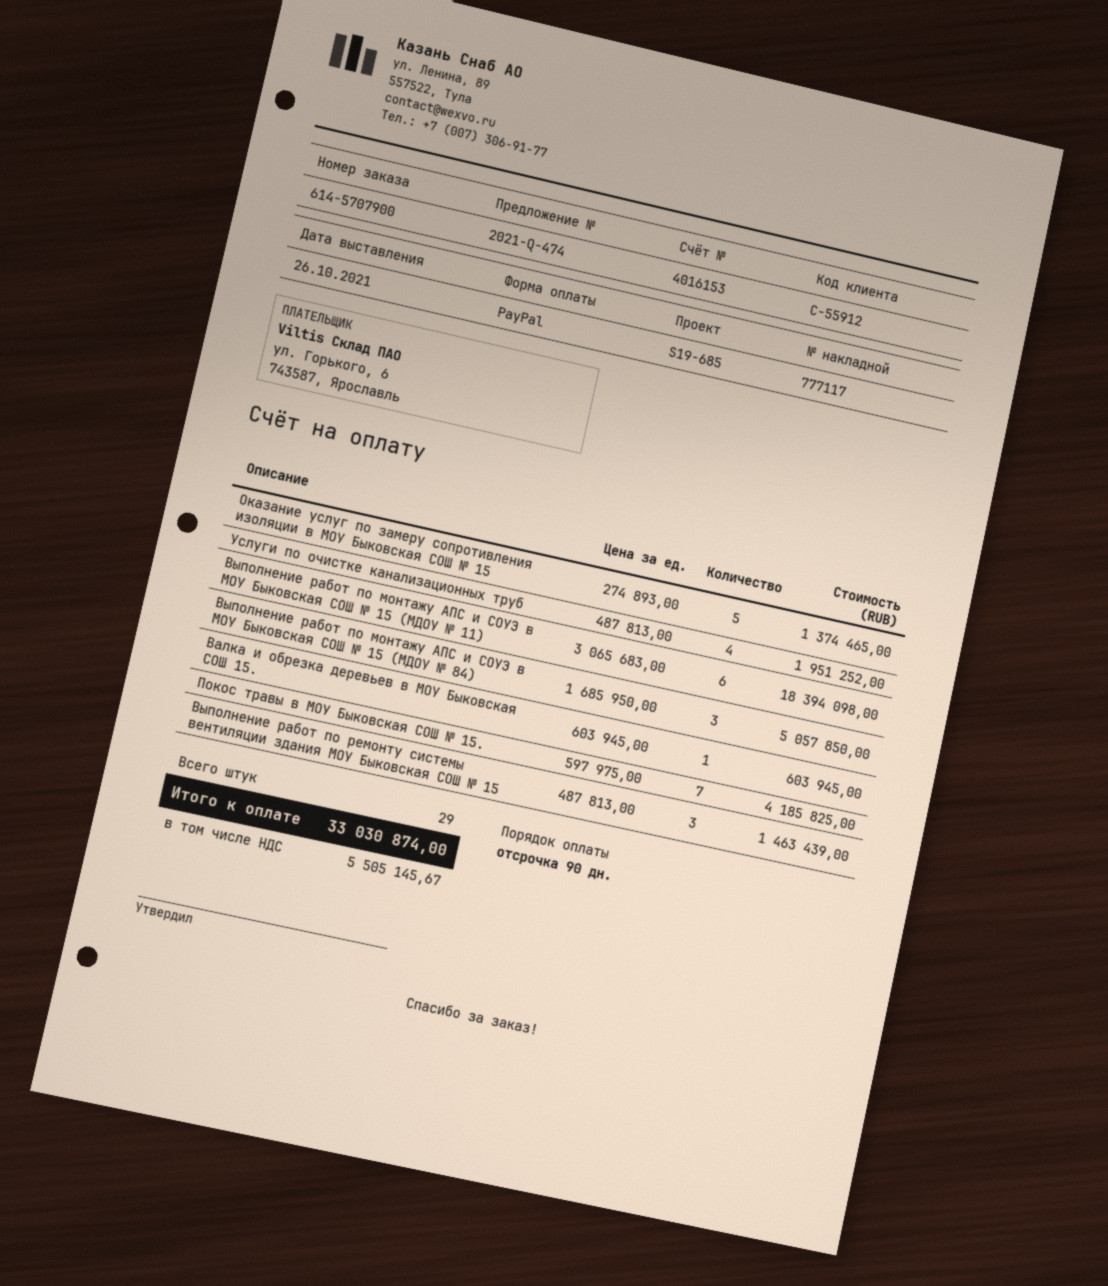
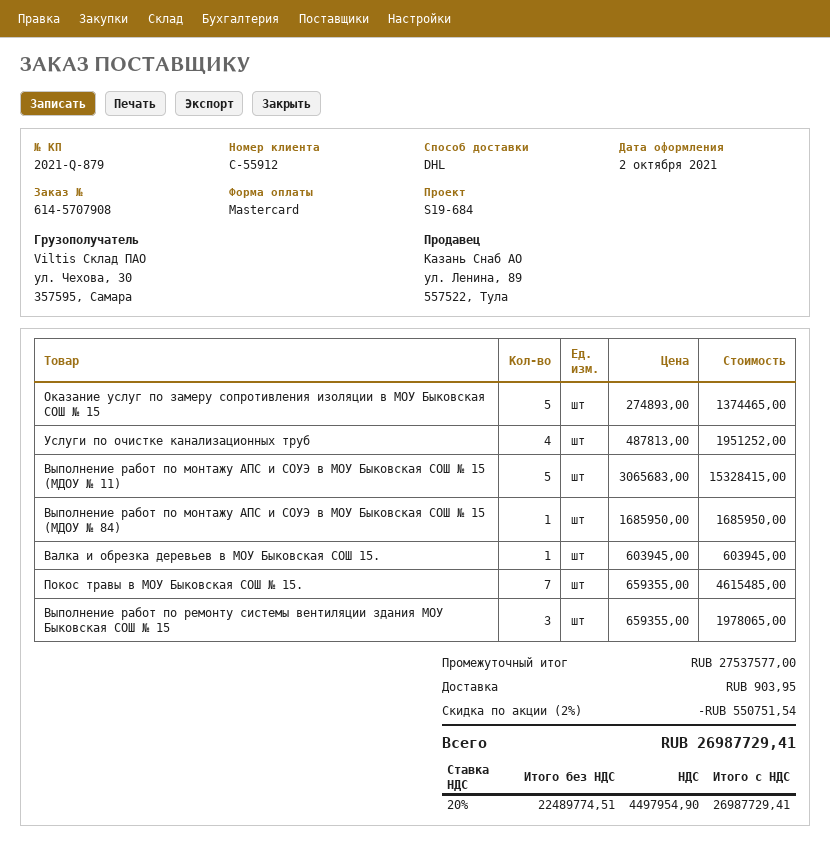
quote number: 2021-Q-474 -> 2021-Q-879
order number: 614-5707900 -> 614-5707908
reference: S19-685 -> S19-684
payment method: PayPal -> Mastercard
Выполнение работ по монтажу АПС и СОУЭ в МОУ Быковская СОШ № 15 (МДОУ № 11): 6 x 3065683.00 = 18394098.00 -> 5 x 3065683.00 = 15328415.00
Выполнение работ по монтажу АПС и СОУЭ в МОУ Быковская СОШ № 15 (МДОУ № 84): 3 x 1685950.00 = 5057850.00 -> 1 x 1685950.00 = 1685950.00
Покос травы в МОУ Быковская СОШ № 15.: 7 x 597975.00 = 4185825.00 -> 7 x 659355.00 = 4615485.00
Выполнение работ по ремонту системы вентиляции здания МОУ Быковская СОШ № 15: 3 x 487813.00 = 1463439.00 -> 3 x 659355.00 = 1978065.00
discount: none -> 2% = 550751.54
shipping: none -> 903.95
tax: 5505145.67 -> 4497954.90
total: 33030874.00 -> 26987729.41

